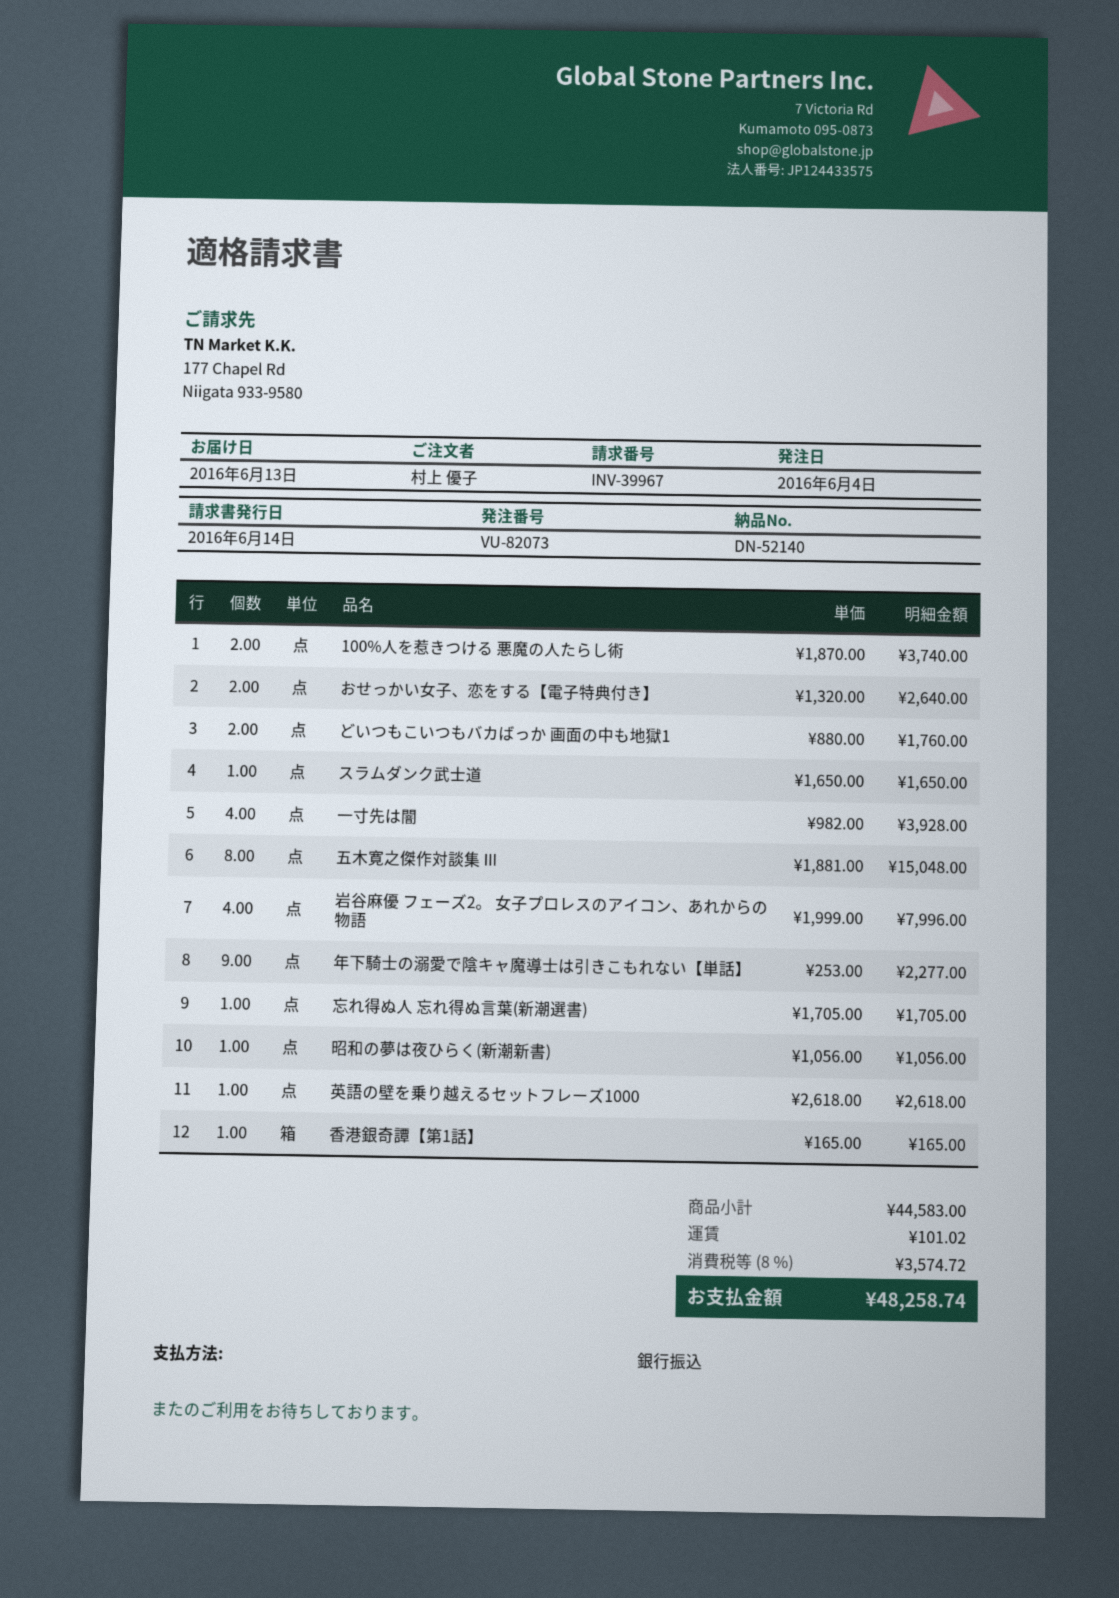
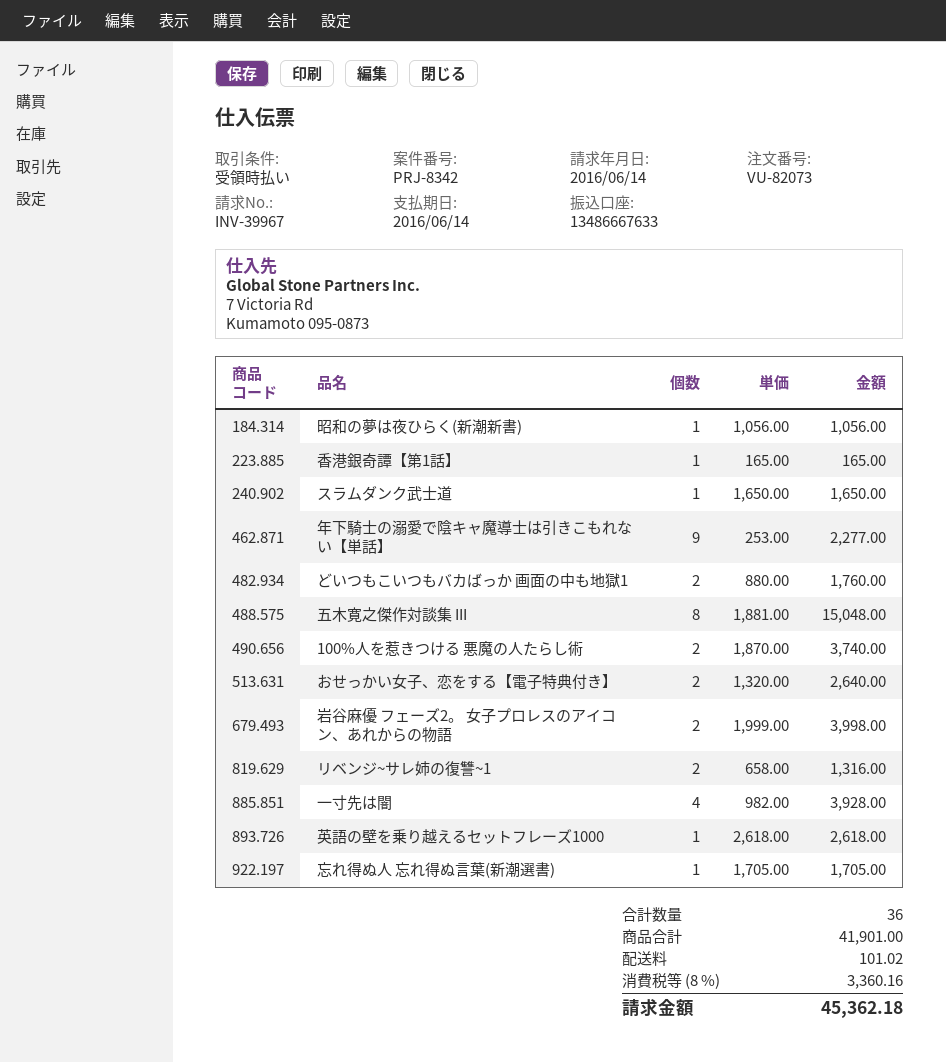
岩谷麻優 フェーズ2。 女子プロレスのアイコン、あれからの物語: 4 x 1999.00 = 7996.00 -> 2 x 1999.00 = 3998.00
リベンジ~サレ姉の復讐~1: none -> 2 x 658.00 = 1316.00
subtotal: 44583.00 -> 41901.00
tax: 8% = 3574.72 -> 8% = 3360.16
total: 48258.74 -> 45362.18

